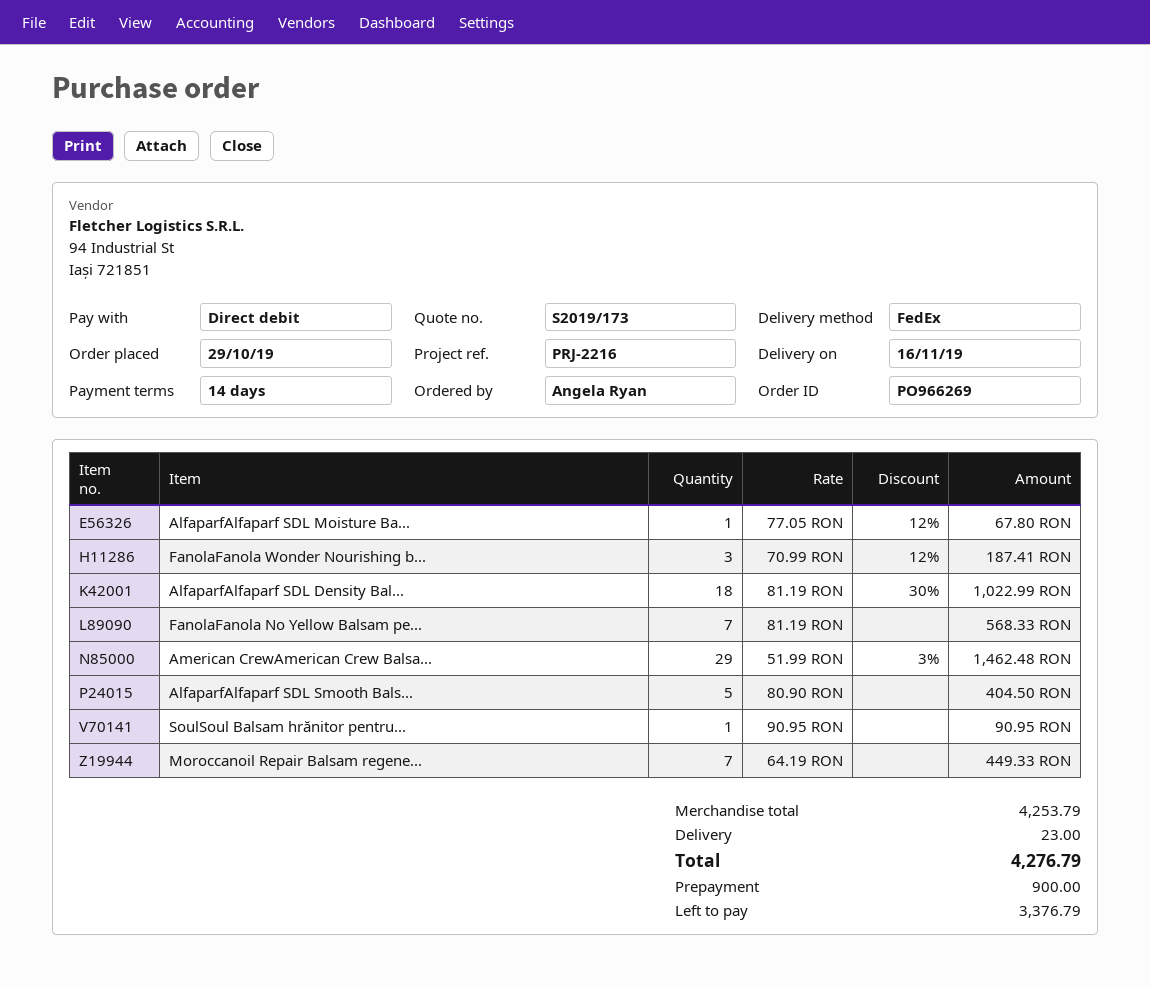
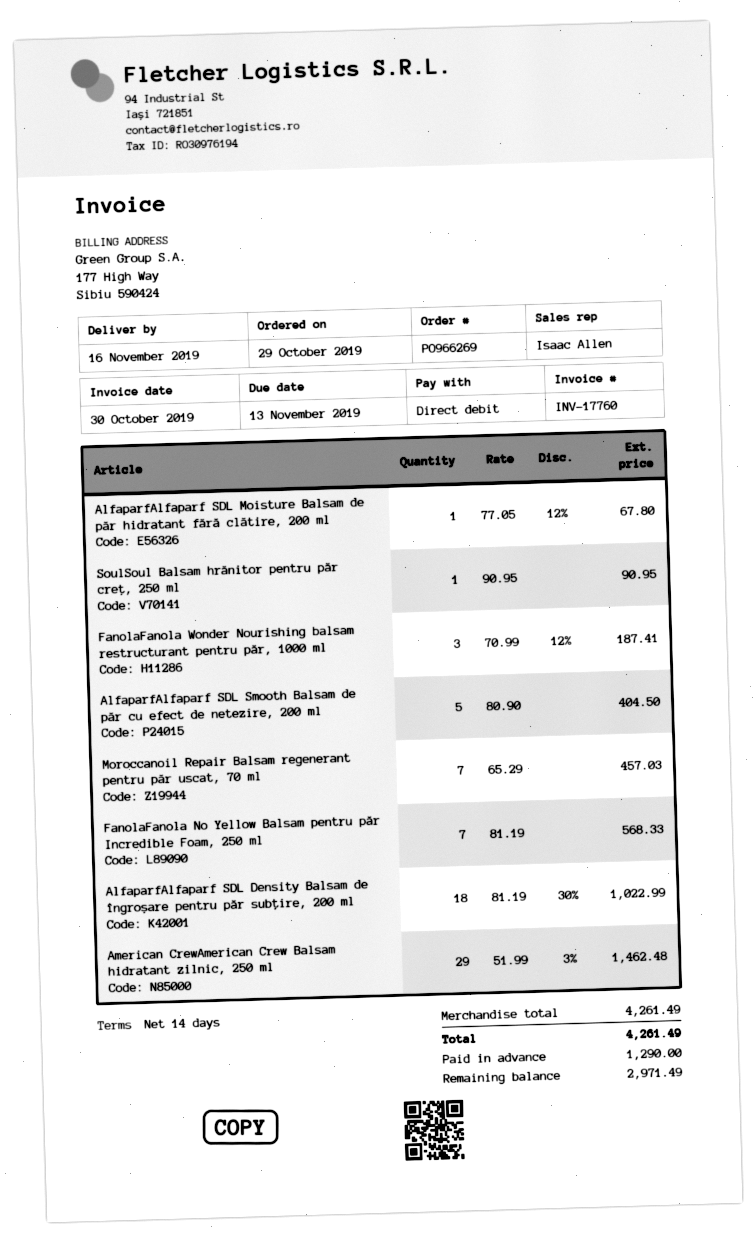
Moroccanoil Repair Balsam regene...: 7 x 64.19 = 449.33 -> 7 x 65.29 = 457.03
subtotal: 4253.79 -> 4261.49
shipping: 23.00 -> none
total: 4276.79 -> 4261.49
deposit: 900.00 -> 1290.00
balance: 3376.79 -> 2971.49

